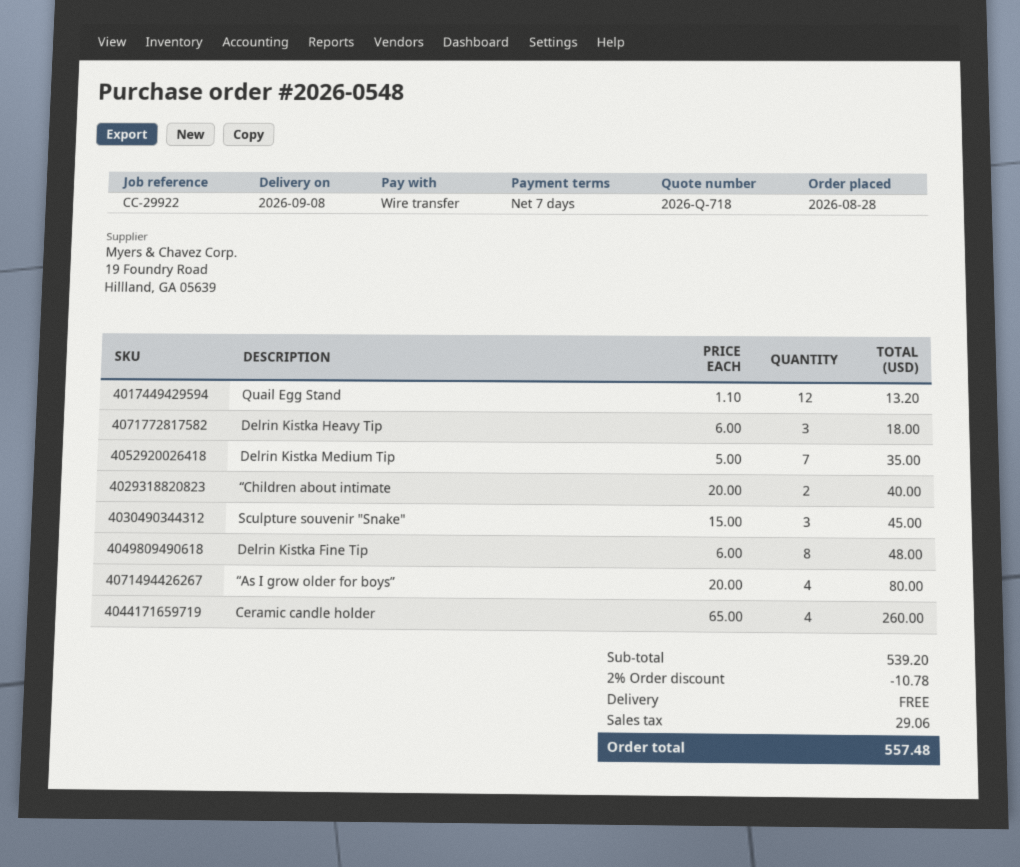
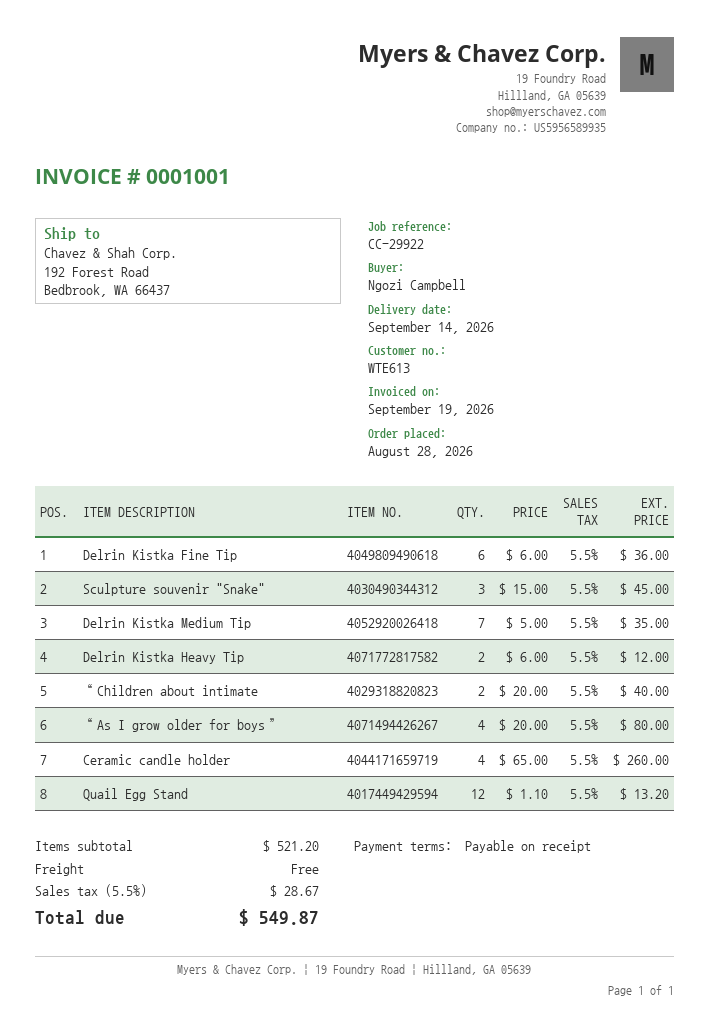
delivery date: 2026-09-08 -> 2026-09-14
payment terms: 7 days -> on receipt
Delrin Kistka Heavy Tip: 3 x 6.00 = 18.00 -> 2 x 6.00 = 12.00
Delrin Kistka Fine Tip: 8 x 6.00 = 48.00 -> 6 x 6.00 = 36.00
subtotal: 539.20 -> 521.20
discount: 2% = 10.78 -> none
tax: 29.06 -> 28.67
total: 557.48 -> 549.87

